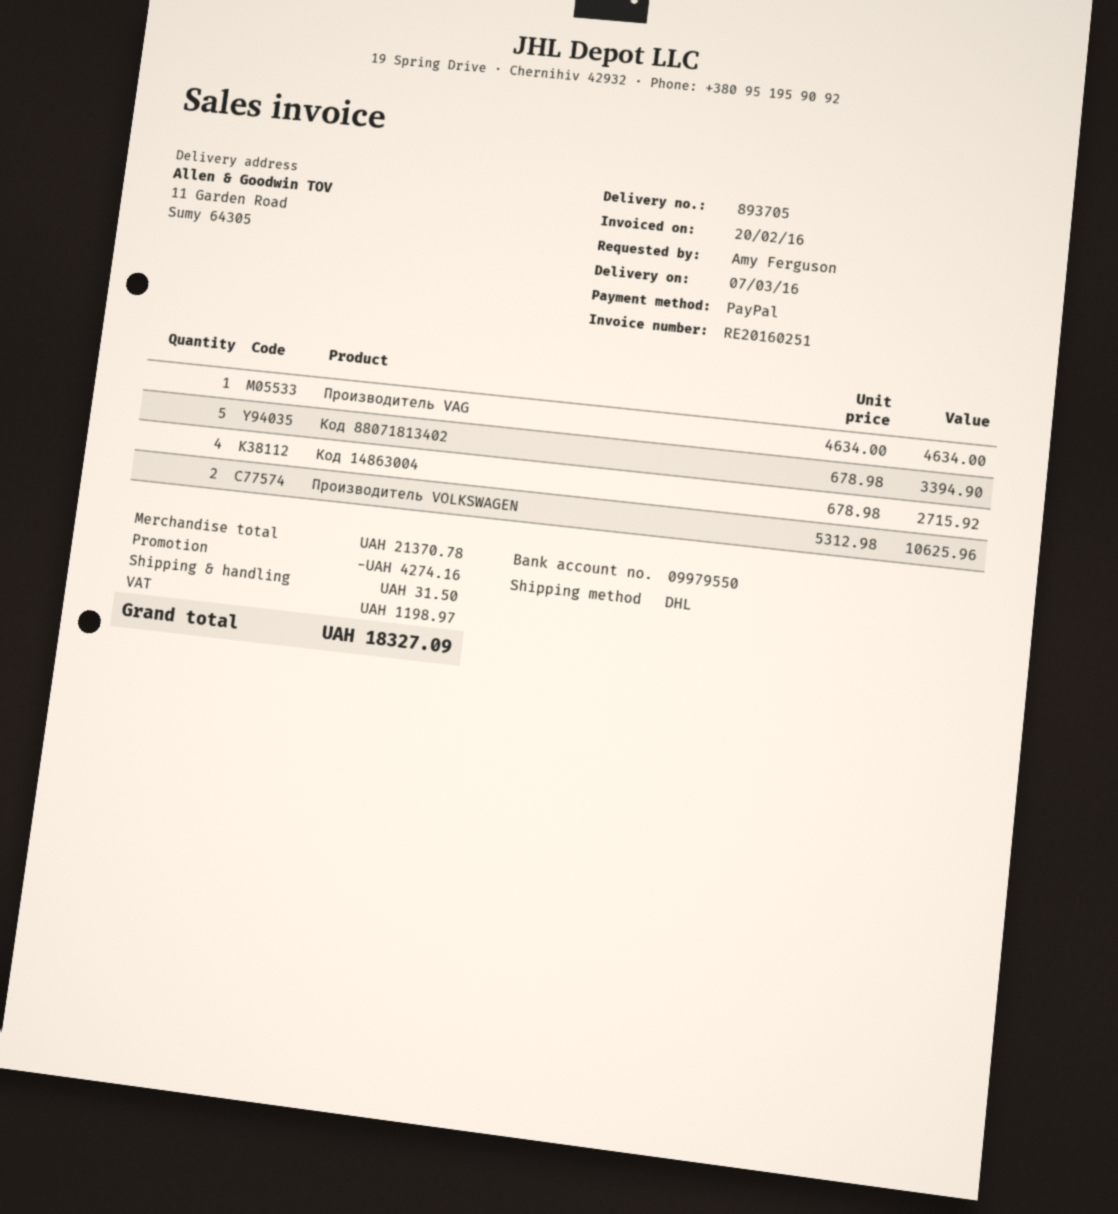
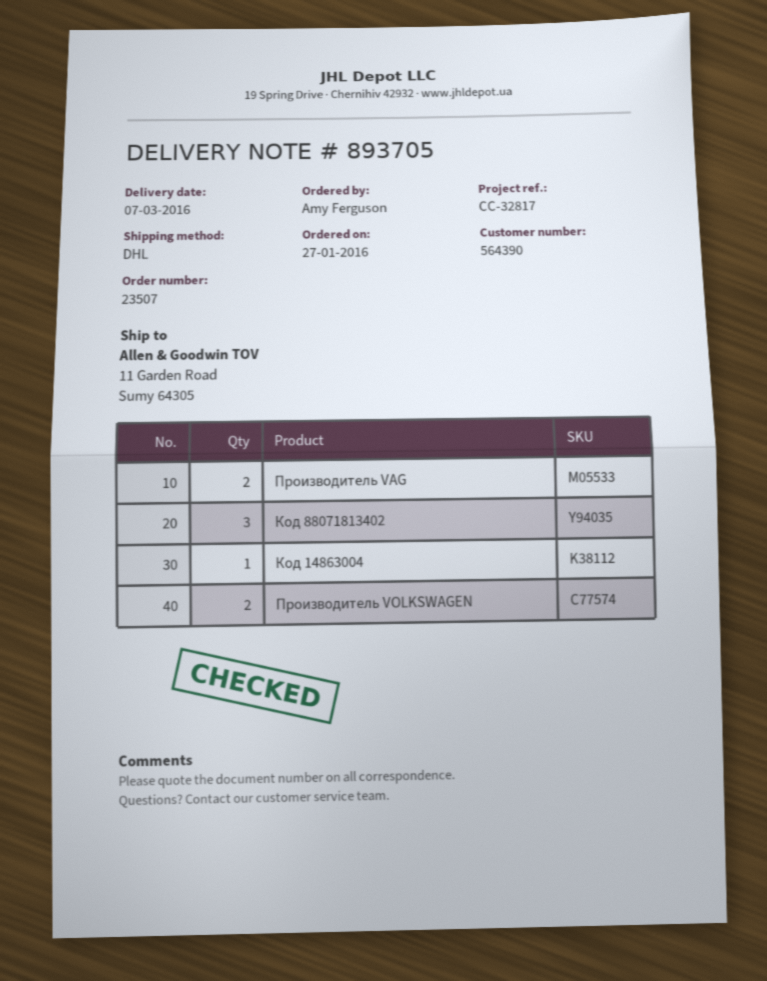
Производитель VAG: 1 -> 2
Код 88071813402: 5 -> 3
Код 14863004: 4 -> 1

